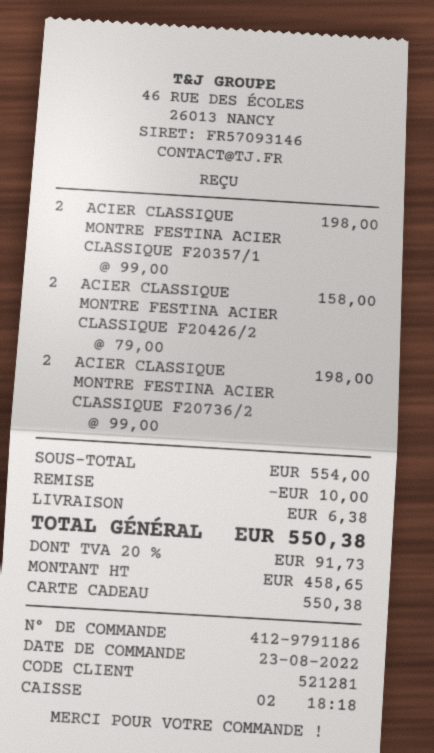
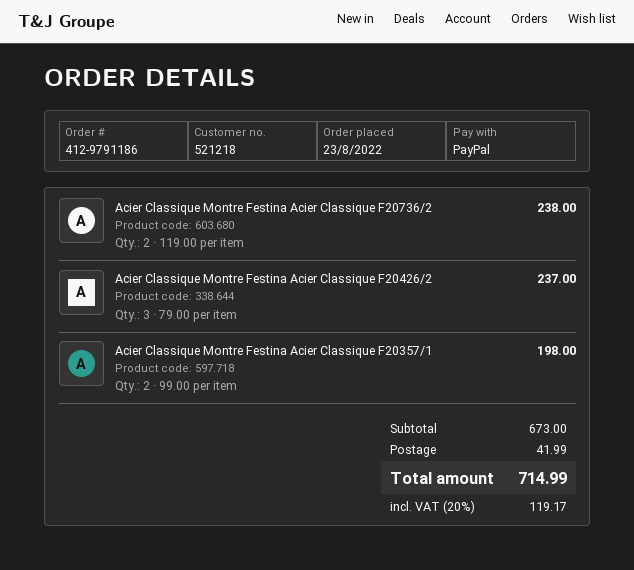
customer number: 521281 -> 521218
payment method: gift card -> PayPal
ACIER CLASSIQUE MONTRE FESTINA ACIER CLASSIQUE F20426/2: 2 x 79.00 = 158.00 -> 3 x 79.00 = 237.00
ACIER CLASSIQUE MONTRE FESTINA ACIER CLASSIQUE F20736/2: 2 x 99.00 = 198.00 -> 2 x 119.00 = 238.00
subtotal: 554.00 -> 673.00
discount: 10.00 -> none
shipping: 6.38 -> 41.99
tax: 20% = 91.73 -> 20% = 119.17
total: 550.38 -> 714.99

